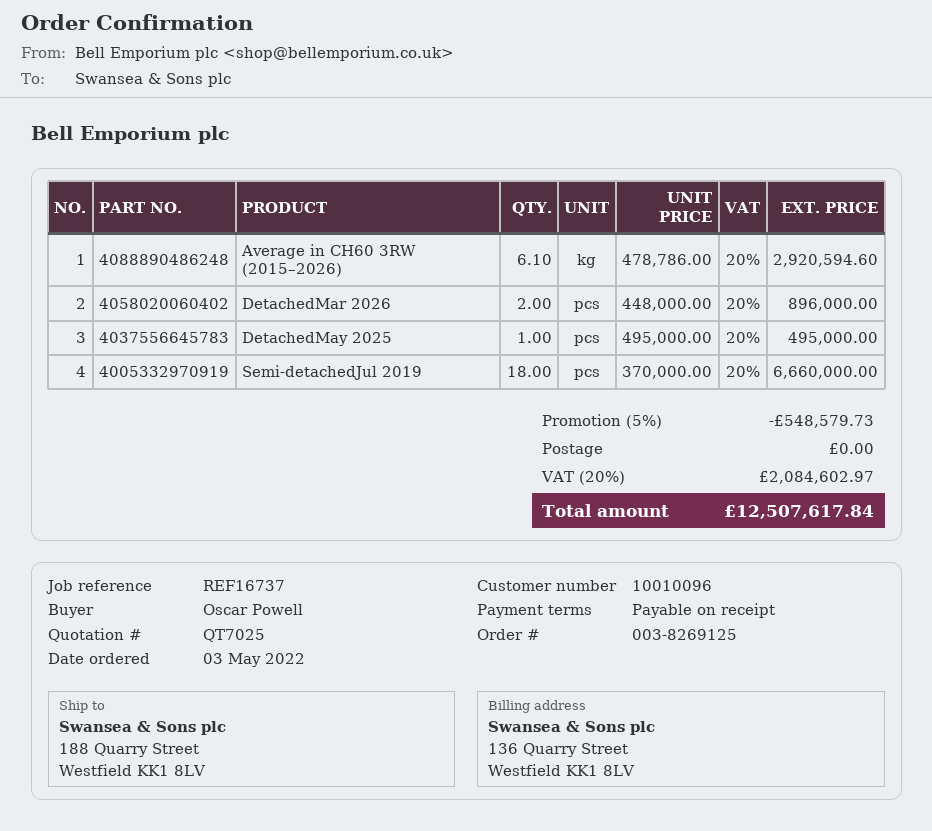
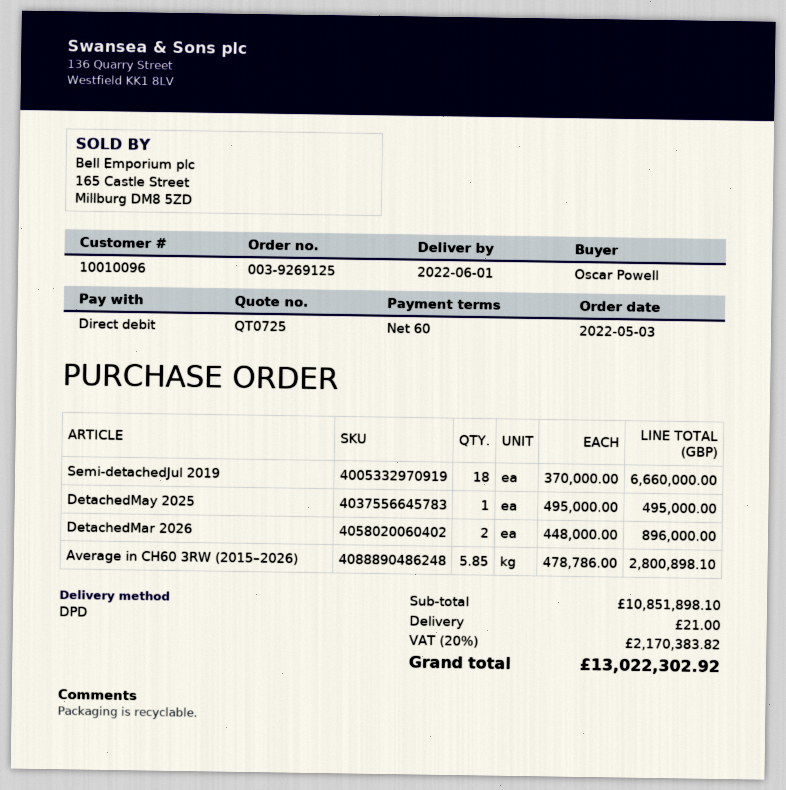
quote number: QT7025 -> QT0725
order number: 003-8269125 -> 003-9269125
payment terms: on receipt -> 60 days
Average in CH60 3RW (2015–2026): 6.1 x 478786.00 = 2920594.60 -> 5.85 x 478786.00 = 2800898.10
discount: 5% = 548579.73 -> none
shipping: 0.00 -> 21.00
tax: 20% = 2084602.97 -> 20% = 2170383.82
total: 12507617.84 -> 13022302.92

